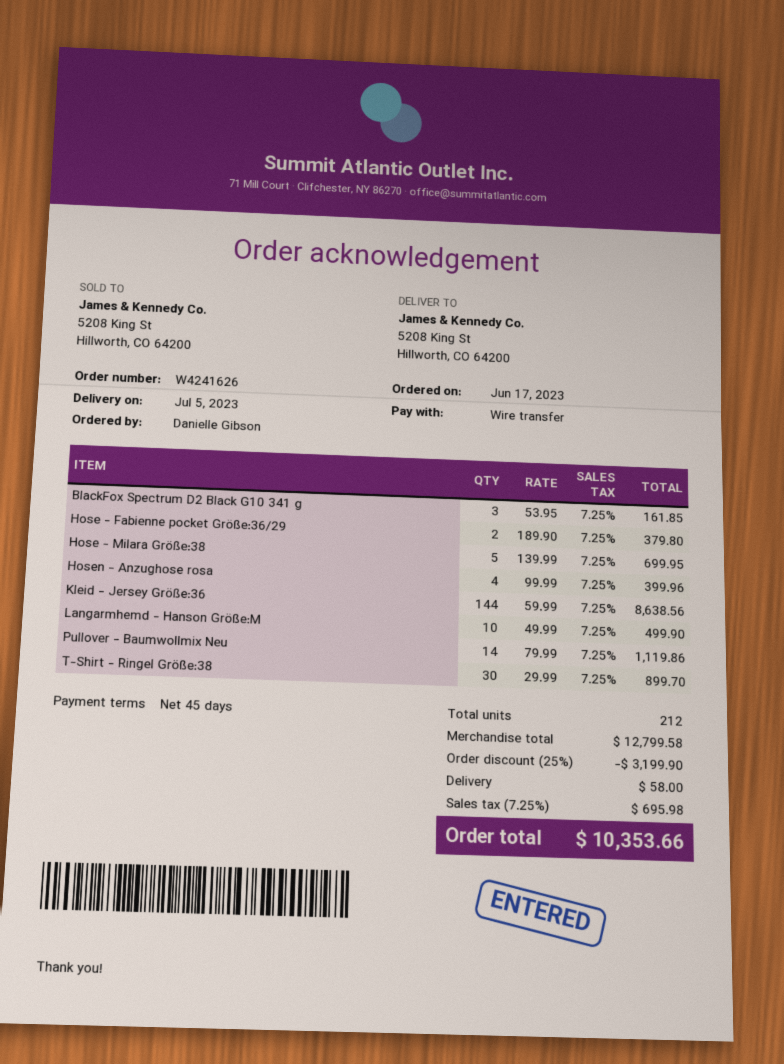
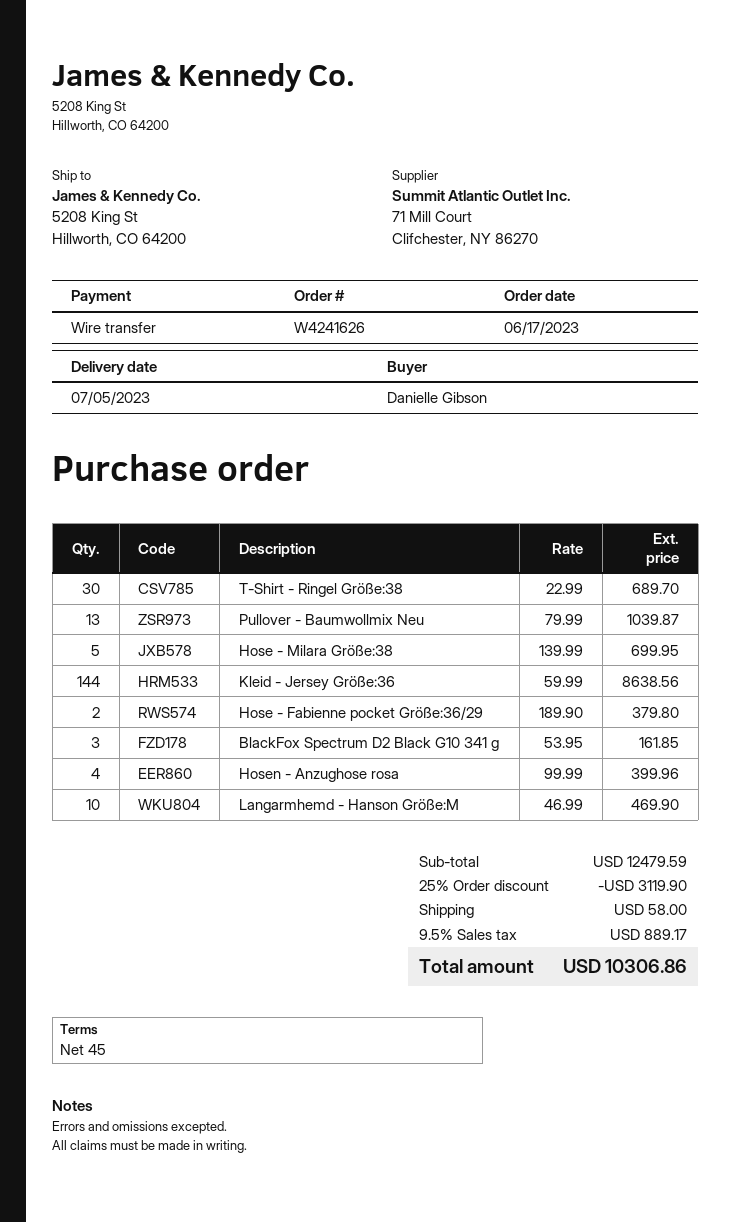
Langarmhemd - Hanson Größe:M: 10 x 49.99 = 499.90 -> 10 x 46.99 = 469.90
Pullover - Baumwollmix Neu: 14 x 79.99 = 1119.86 -> 13 x 79.99 = 1039.87
T-Shirt - Ringel Größe:38: 30 x 29.99 = 899.70 -> 30 x 22.99 = 689.70
subtotal: 12799.58 -> 12479.59
discount: 25% = 3199.90 -> 25% = 3119.90
tax: 7.25% = 695.98 -> 9.5% = 889.17
total: 10353.66 -> 10306.86

